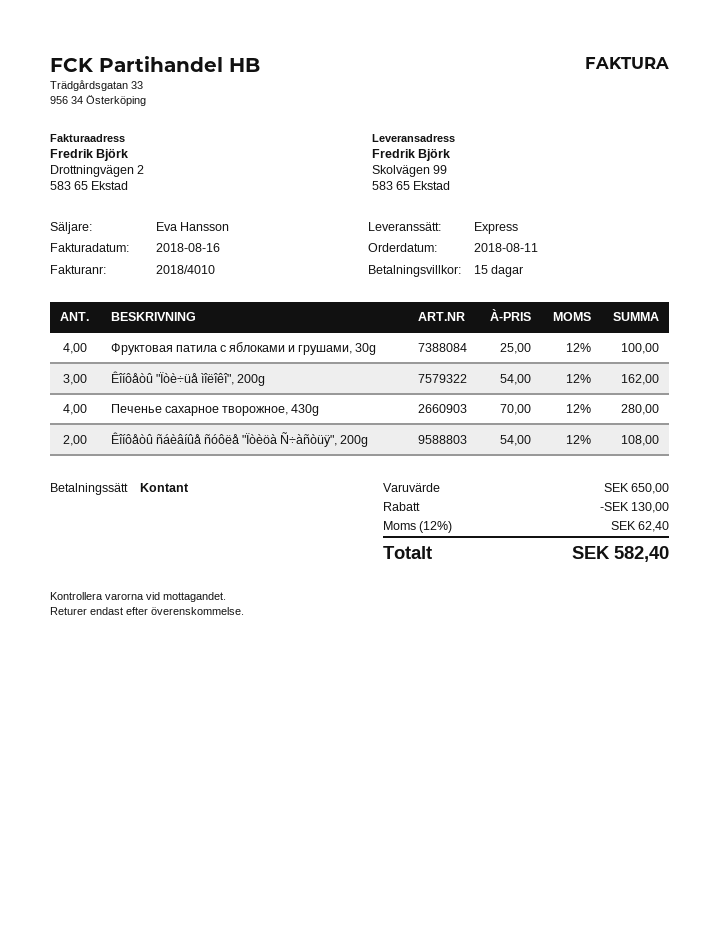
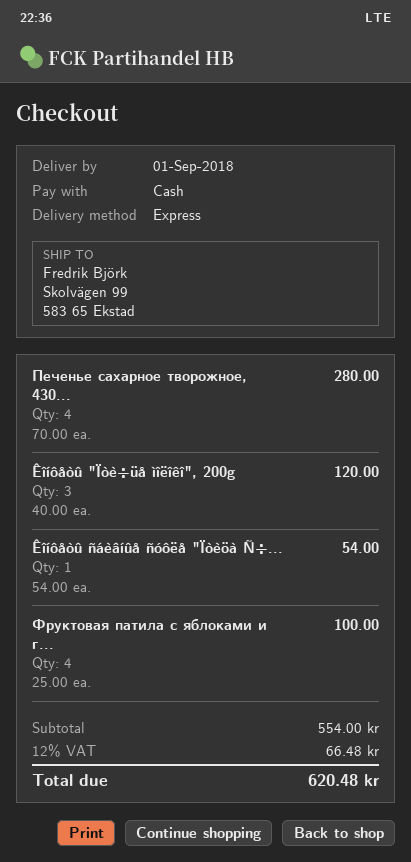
Êîíôåòû "Ïòè÷üå ìîëîêî", 200g: 3 x 54.00 = 162.00 -> 3 x 40.00 = 120.00
Êîíôåòû ñáèâíûå ñóôëå "Ïòèöà Ñ÷àñòüÿ", 200g: 2 x 54.00 = 108.00 -> 1 x 54.00 = 54.00
subtotal: 650.00 -> 554.00
discount: 130.00 -> none
tax: 12% = 62.40 -> 12% = 66.48
total: 582.40 -> 620.48

